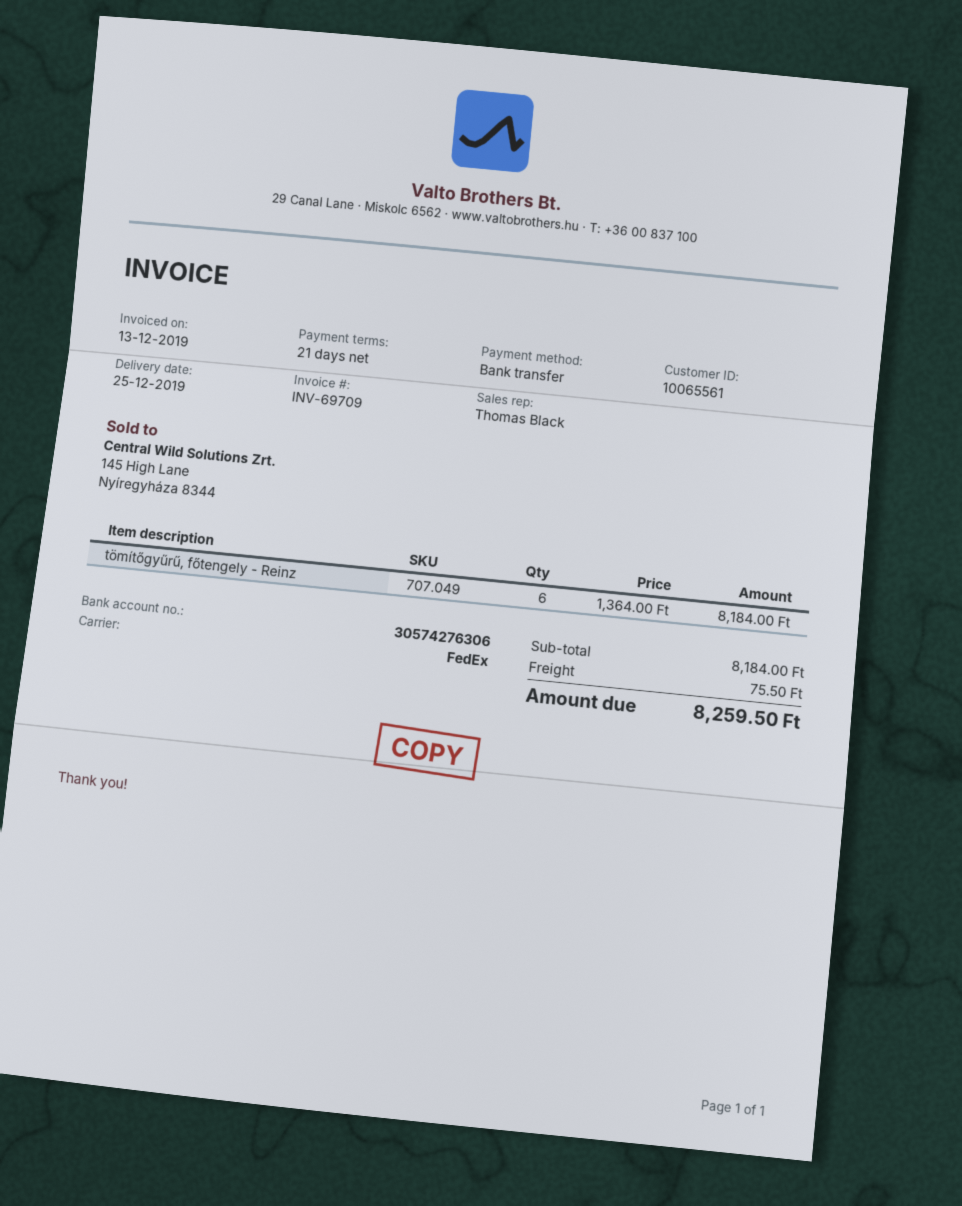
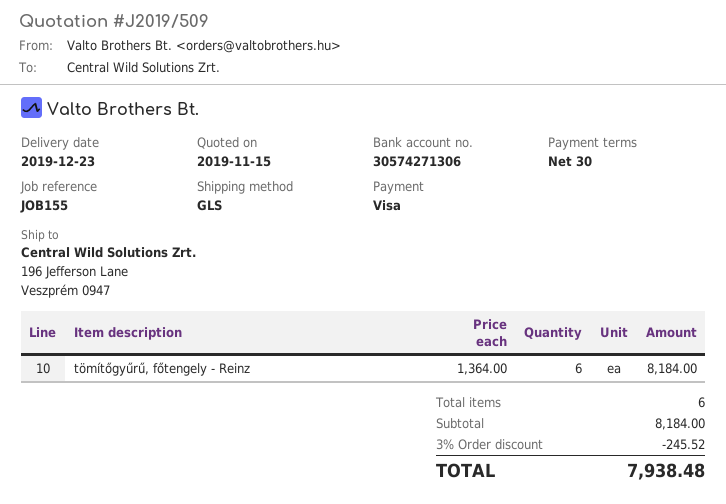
delivery date: 2019-12-25 -> 2019-12-23
payment terms: 21 days -> 30 days
payment method: bank transfer -> Visa
bank account: 30574276306 -> 30574271306
shipping method: FedEx -> GLS
discount: none -> 3% = 245.52
shipping: 75.50 -> none
total: 8259.50 -> 7938.48

